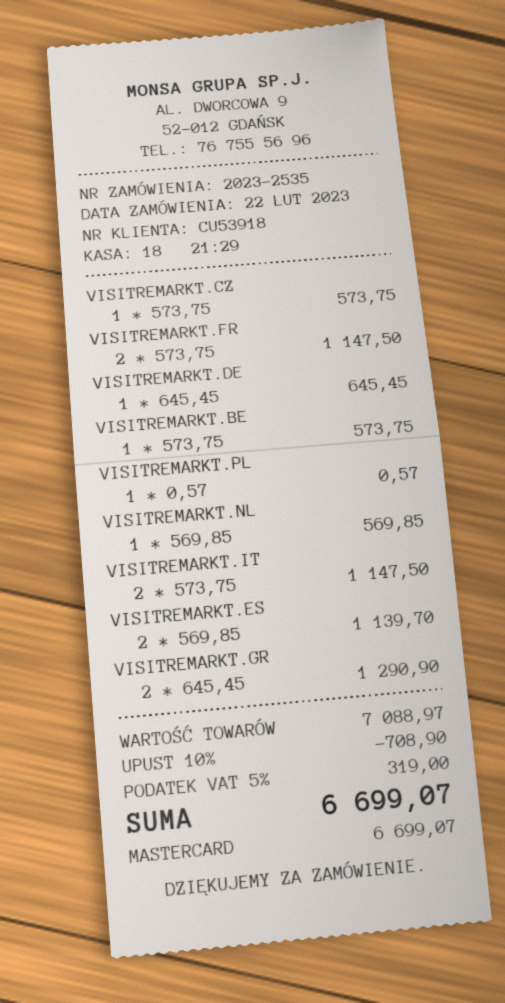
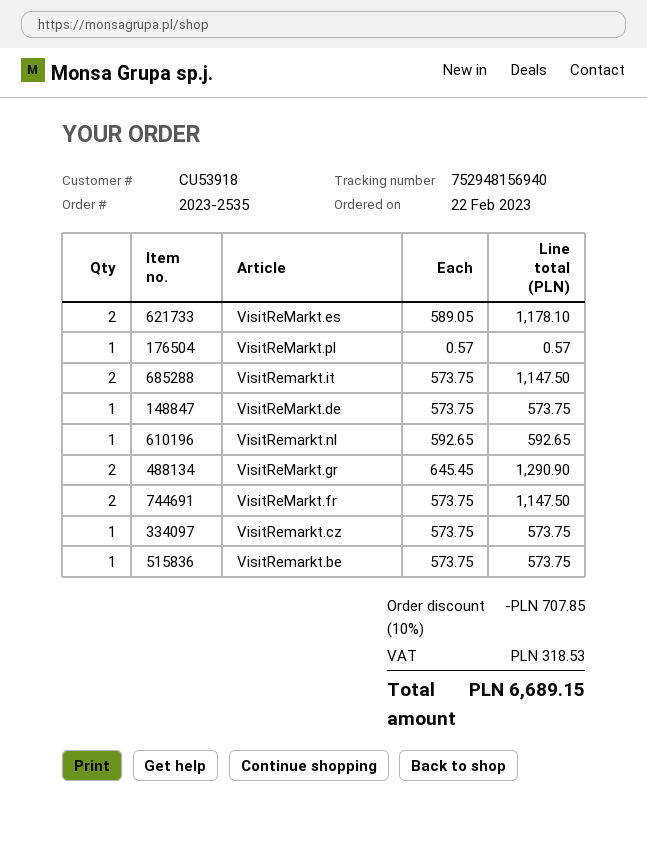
VISITREMARKT.DE: 1 x 645.45 = 645.45 -> 1 x 573.75 = 573.75
VISITREMARKT.NL: 1 x 569.85 = 569.85 -> 1 x 592.65 = 592.65
VISITREMARKT.ES: 2 x 569.85 = 1139.70 -> 2 x 589.05 = 1178.10
discount: 10% = 708.90 -> 10% = 707.85
tax: 319.00 -> 318.53
total: 6699.07 -> 6689.15

